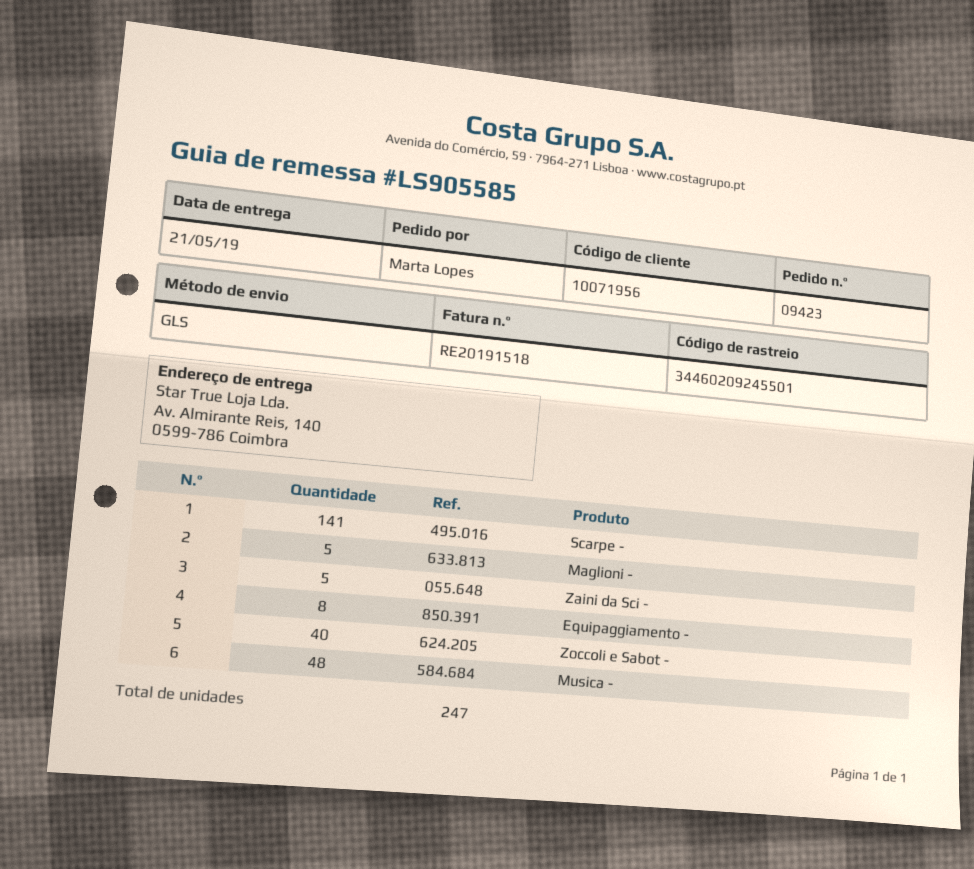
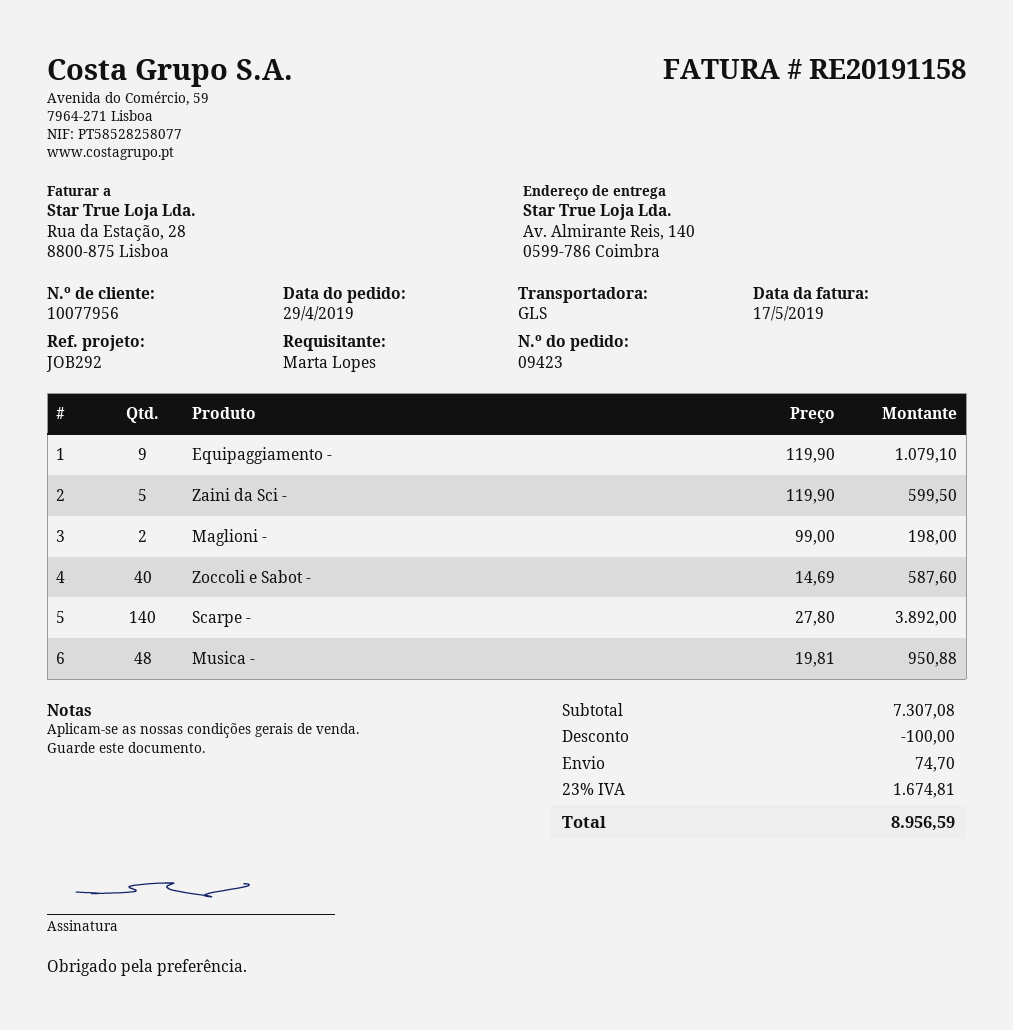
invoice number: RE20191518 -> RE20191158
customer number: 10071956 -> 10077956
Scarpe -: 141 -> 140
Maglioni -: 5 -> 2
Equipaggiamento -: 8 -> 9

